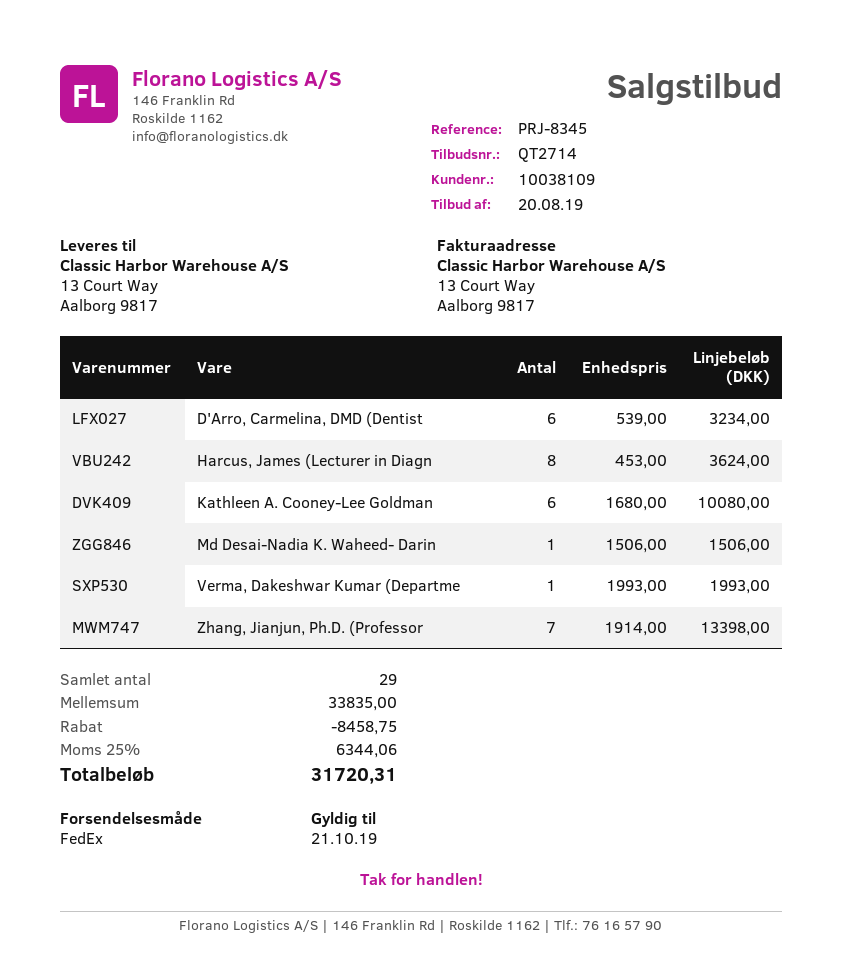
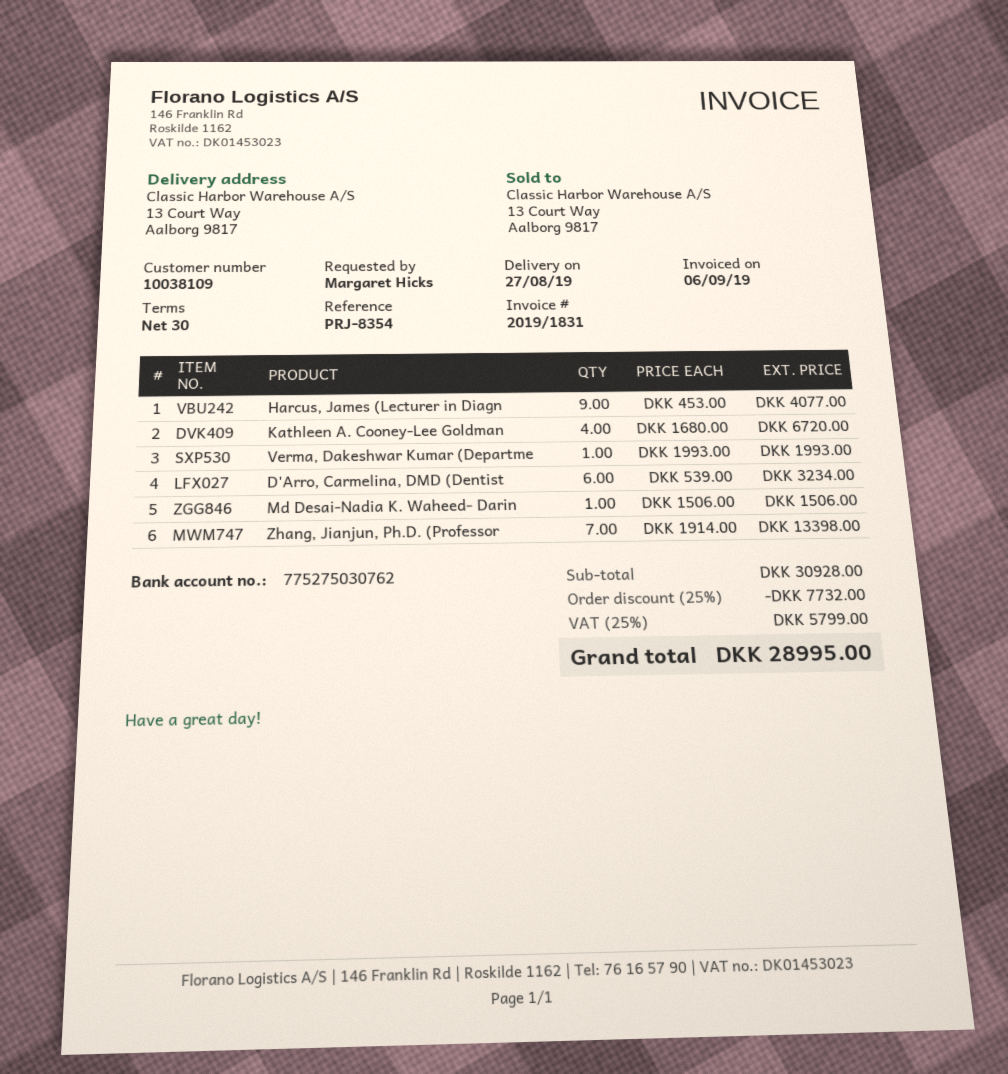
reference: PRJ-8345 -> PRJ-8354
Harcus, James (Lecturer in Diagn: 8 x 453.00 = 3624.00 -> 9 x 453.00 = 4077.00
Kathleen A. Cooney-Lee Goldman: 6 x 1680.00 = 10080.00 -> 4 x 1680.00 = 6720.00
subtotal: 33835.00 -> 30928.00
discount: 8458.75 -> 7732.00
tax: 25% = 6344.06 -> 25% = 5799.00
total: 31720.31 -> 28995.00

